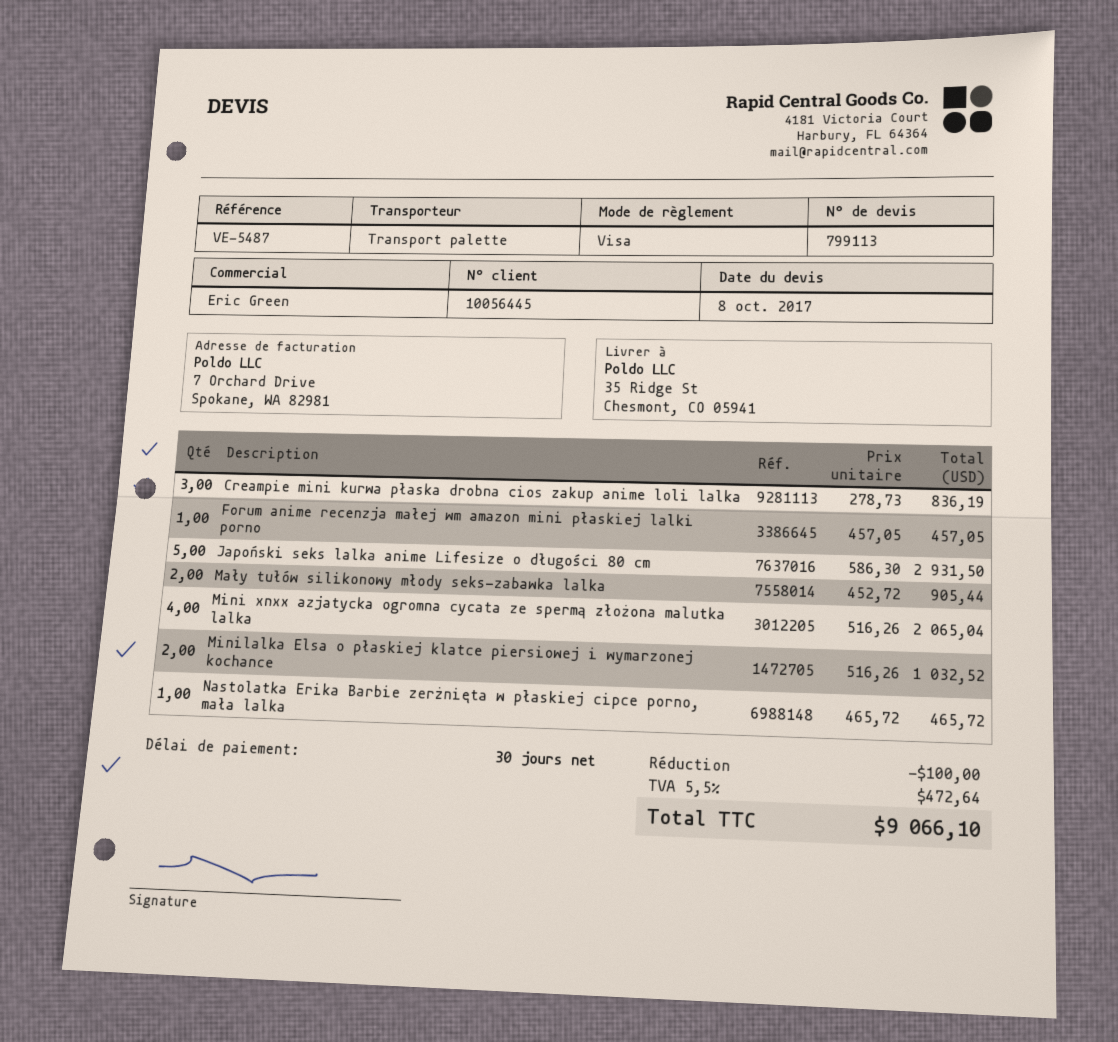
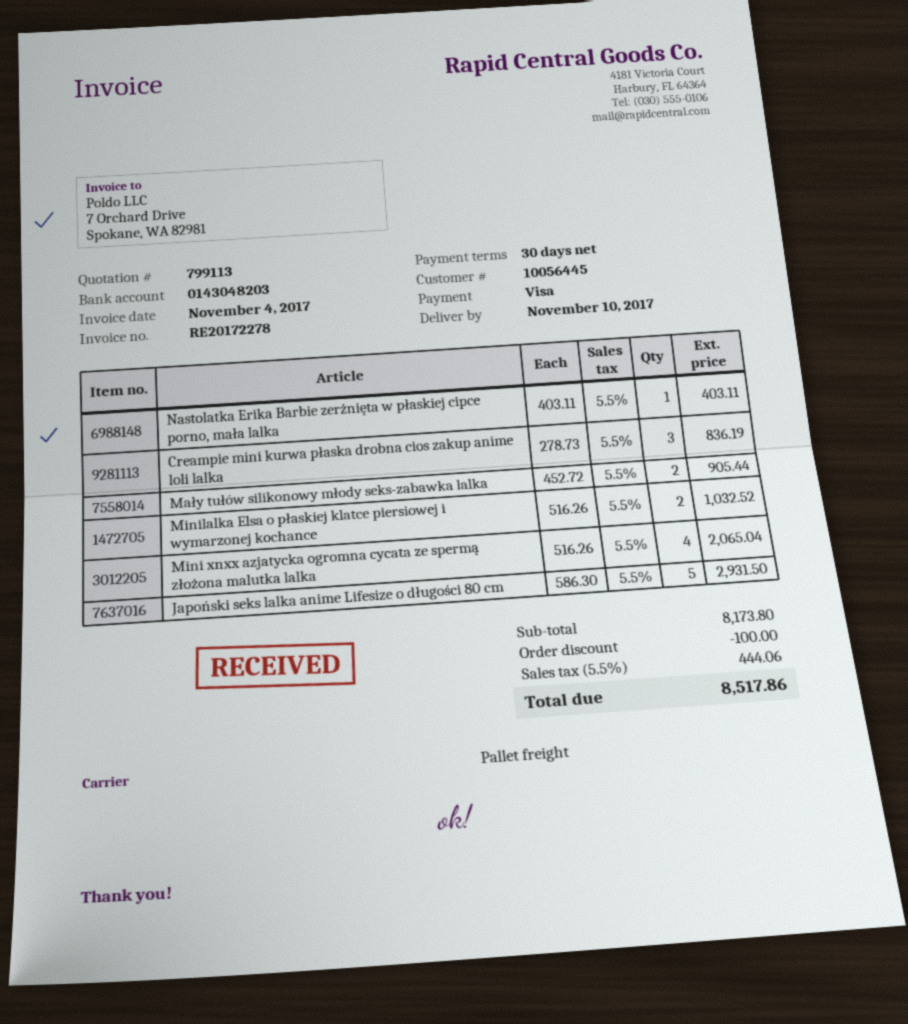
Forum anime recenzja małej wm amazon mini płaskiej lalki porno: 1 x 457.05 = 457.05 -> none
Nastolatka Erika Barbie zerżnięta w płaskiej cipce porno, mała lalka: 1 x 465.72 = 465.72 -> 1 x 403.11 = 403.11
tax: 5.5% = 472.64 -> 5.5% = 444.06
total: 9066.10 -> 8517.86

